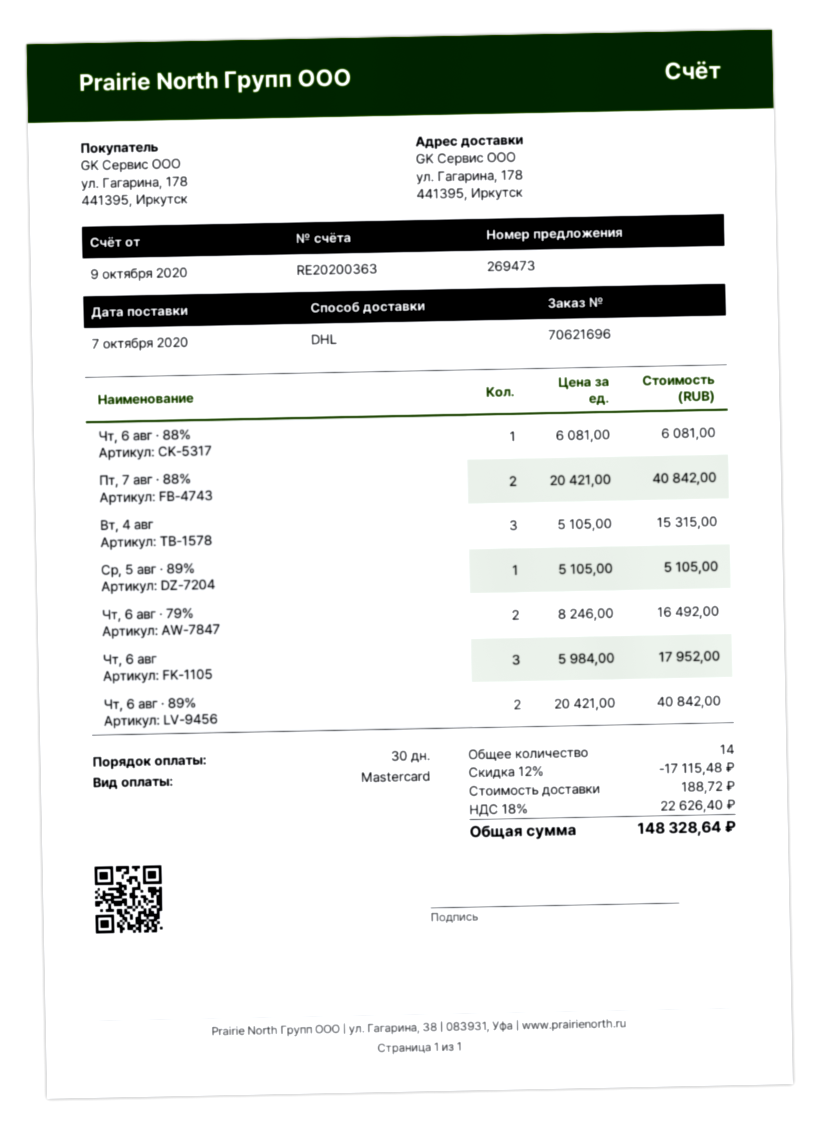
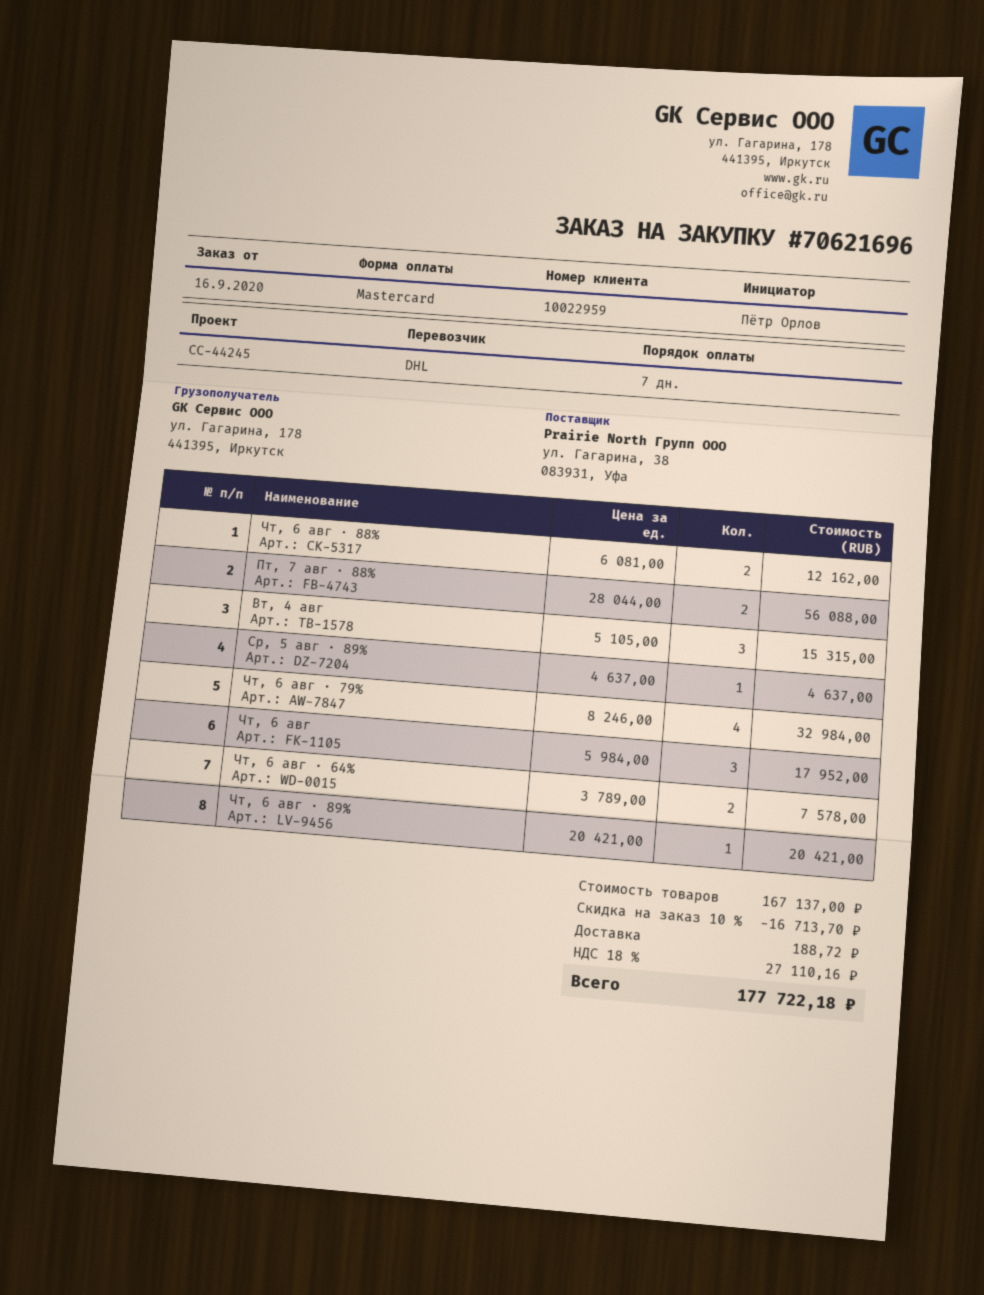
payment terms: 30 days -> 7 days
Чт, 6 авг · 88%: 1 x 6081.00 = 6081.00 -> 2 x 6081.00 = 12162.00
Пт, 7 авг · 88%: 2 x 20421.00 = 40842.00 -> 2 x 28044.00 = 56088.00
Ср, 5 авг · 89%: 1 x 5105.00 = 5105.00 -> 1 x 4637.00 = 4637.00
Чт, 6 авг · 79%: 2 x 8246.00 = 16492.00 -> 4 x 8246.00 = 32984.00
Чт, 6 авг · 89%: 2 x 20421.00 = 40842.00 -> 1 x 20421.00 = 20421.00
Чт, 6 авг · 64%: none -> 2 x 3789.00 = 7578.00
discount: 12% = 17115.48 -> 10% = 16713.70
tax: 18% = 22626.40 -> 18% = 27110.16
total: 148328.64 -> 177722.18

